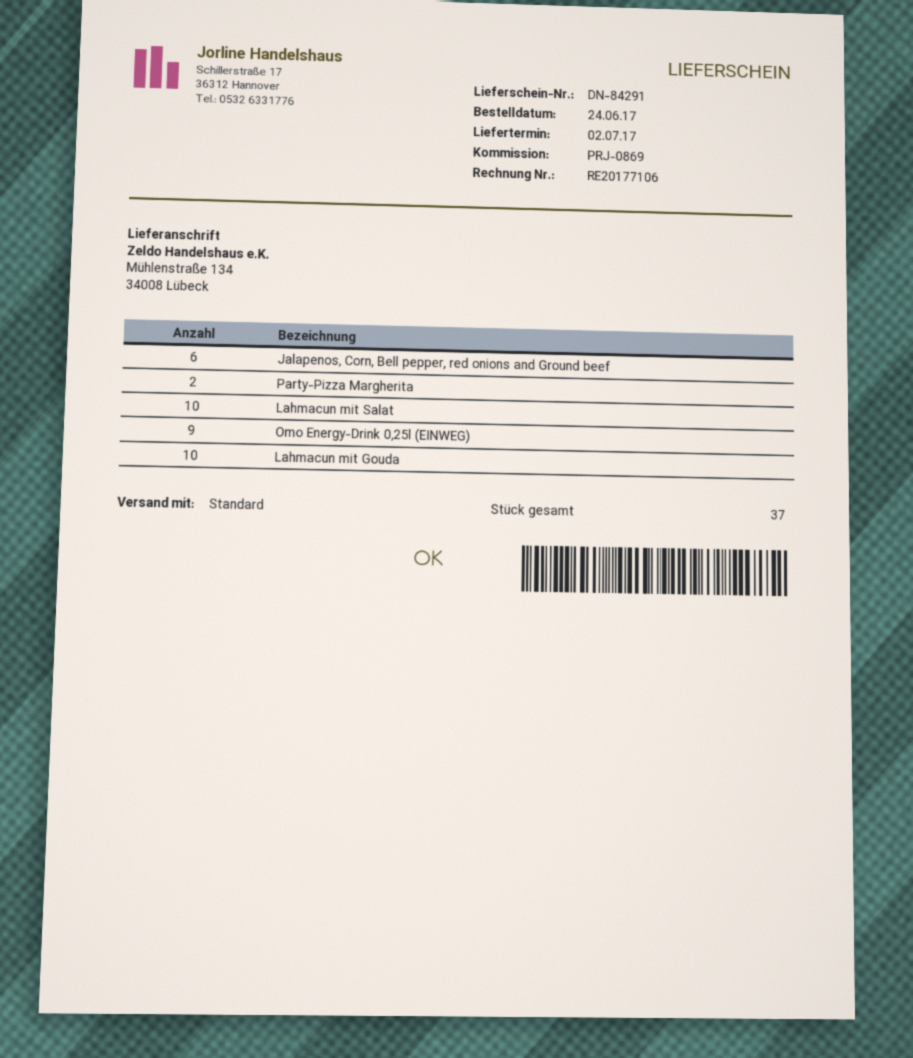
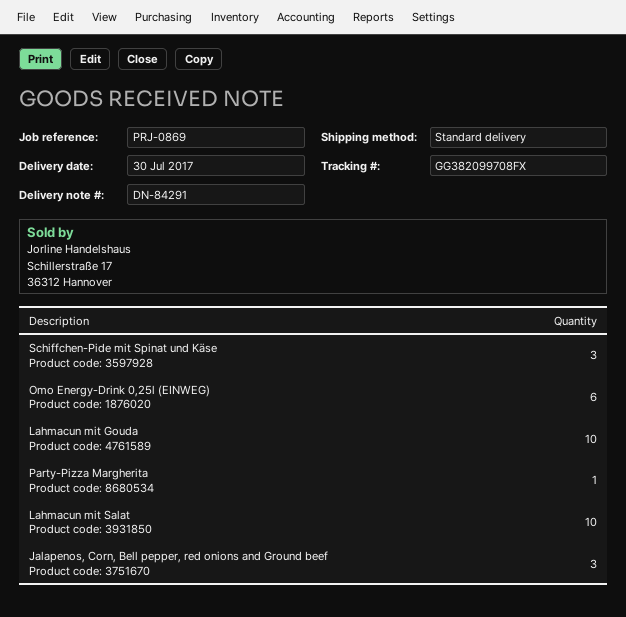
delivery date: 2017-07-02 -> 2017-07-30
Jalapenos, Corn, Bell pepper, red onions and Ground beef: 6 -> 3
Party-Pizza Margherita: 2 -> 1
Omo Energy-Drink 0,25l (EINWEG): 9 -> 6
Schiffchen-Pide mit Spinat und Käse: none -> 3

